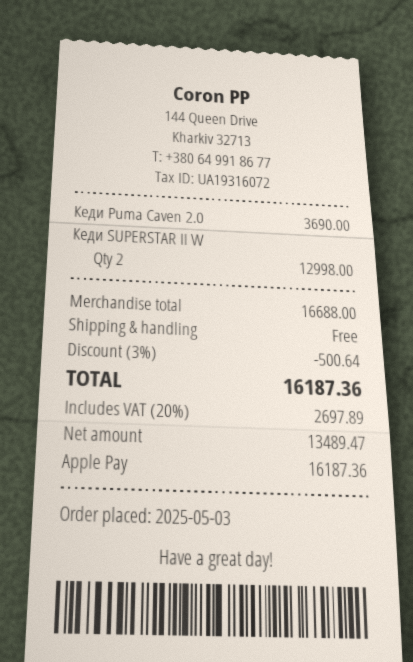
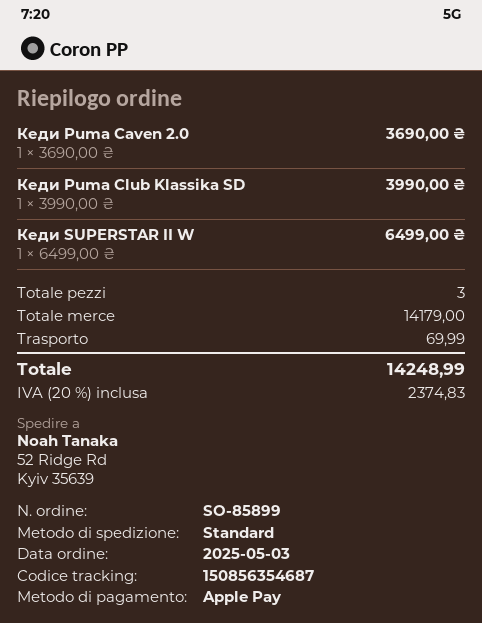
Кеди SUPERSTAR II W: 2 for 12998.00 -> 1 for 6499.00
Кеди Puma Club Klassika SD: none -> 1 for 3990.00
subtotal: 16688.00 -> 14179.00
discount: 3% = 500.64 -> none
shipping: 0.00 -> 69.99
tax: 20% = 2697.89 -> 20% = 2374.83
total: 16187.36 -> 14248.99

